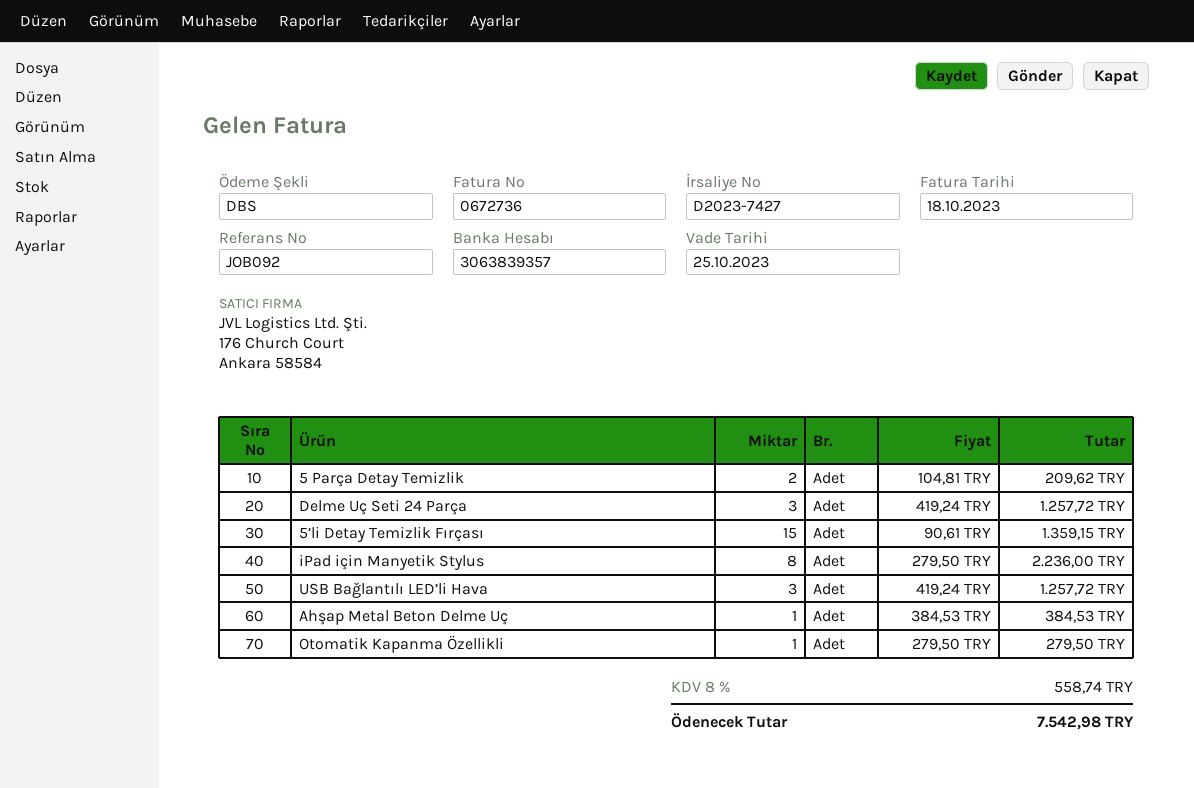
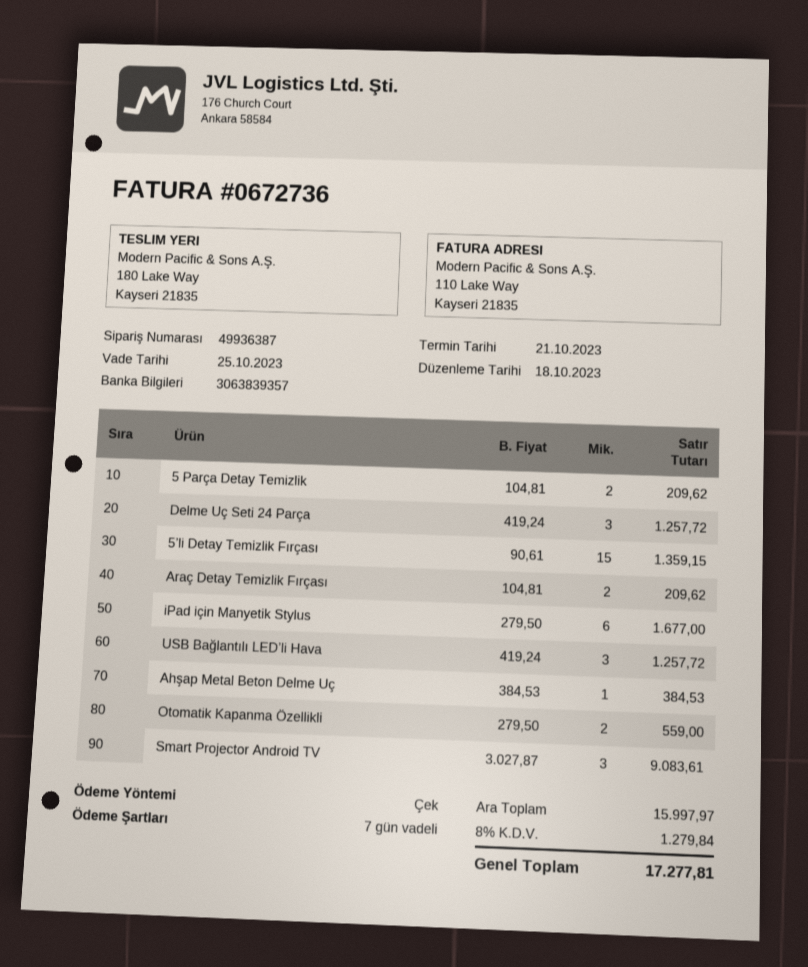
payment method: direct debit -> cheque
iPad için Manyetik Stylus: 8 x 279.50 = 2236.00 -> 6 x 279.50 = 1677.00
Otomatik Kapanma Özellikli: 1 x 279.50 = 279.50 -> 2 x 279.50 = 559.00
Araç Detay Temizlik Fırçası: none -> 2 x 104.81 = 209.62
Smart Projector Android TV: none -> 3 x 3027.87 = 9083.61
tax: 8% = 558.74 -> 8% = 1279.84
total: 7542.98 -> 17277.81

